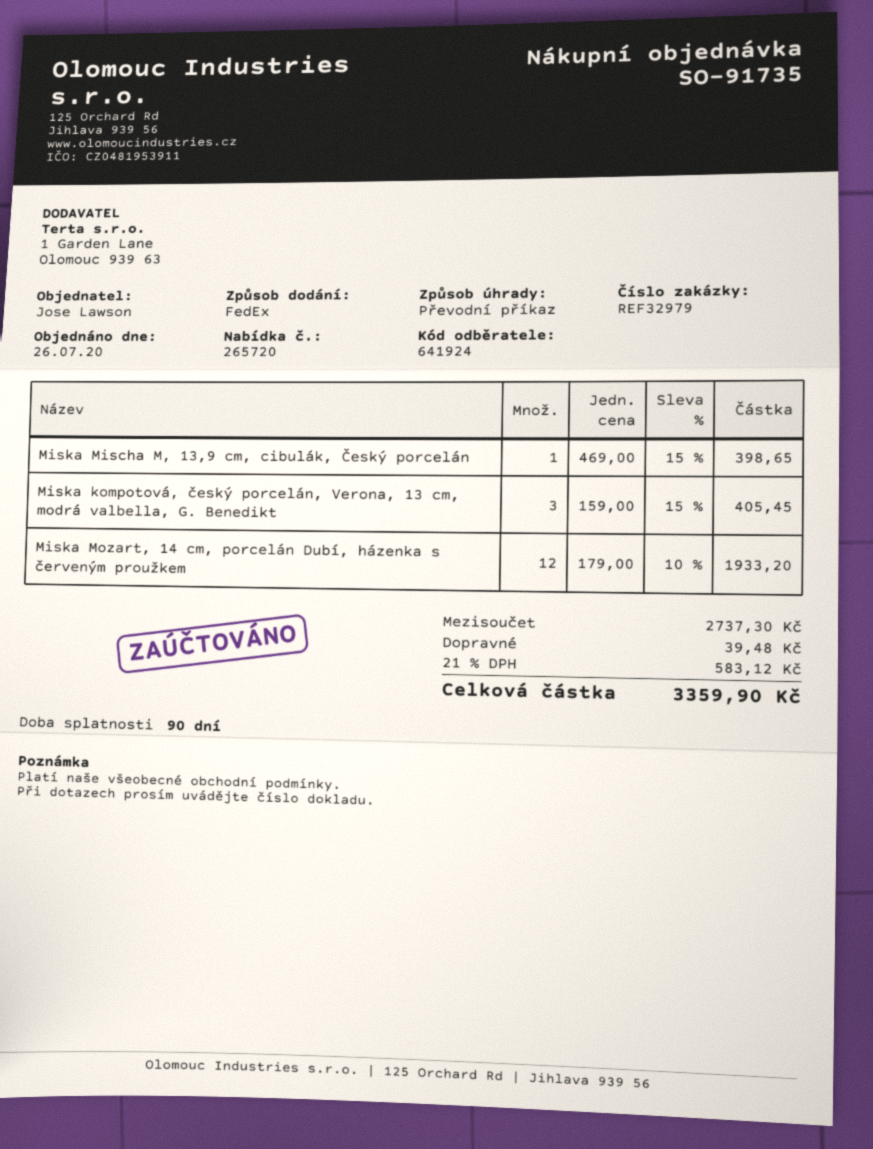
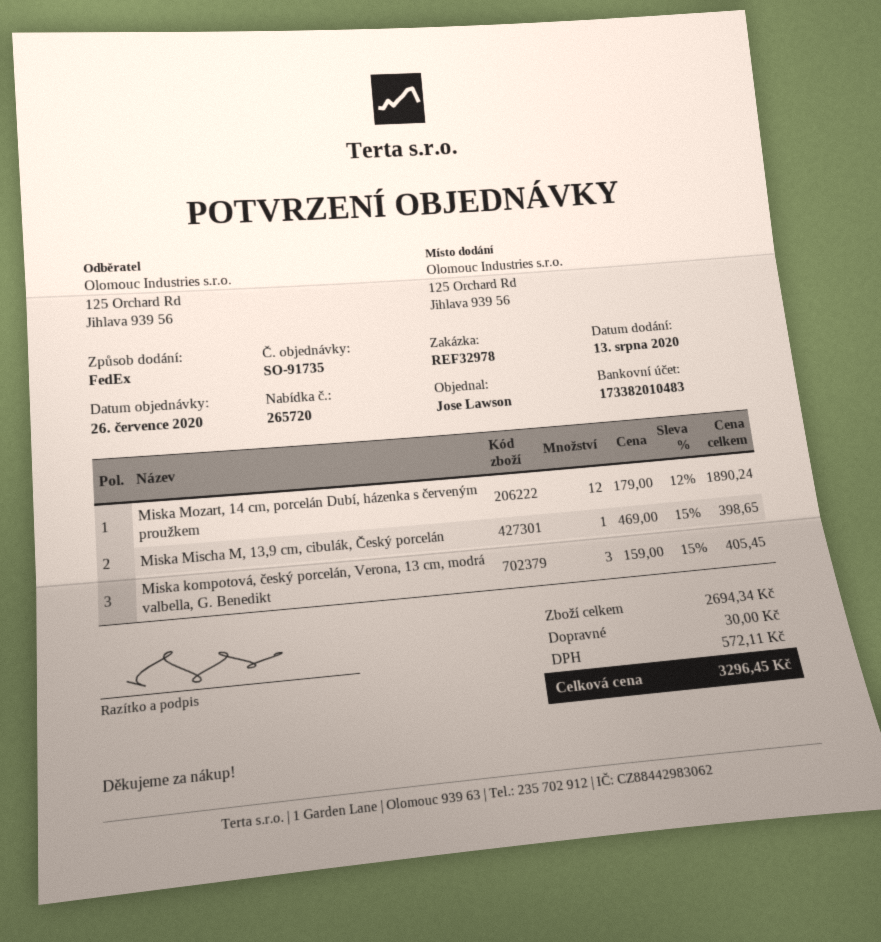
reference: REF32979 -> REF32978
Miska Mozart, 14 cm, porcelán Dubí, házenka s červeným proužkem: 12 x 179.00 - 10% = 1933.20 -> 12 x 179.00 - 12% = 1890.24
subtotal: 2737.30 -> 2694.34
shipping: 39.48 -> 30.00
tax: 583.12 -> 572.11
total: 3359.90 -> 3296.45

